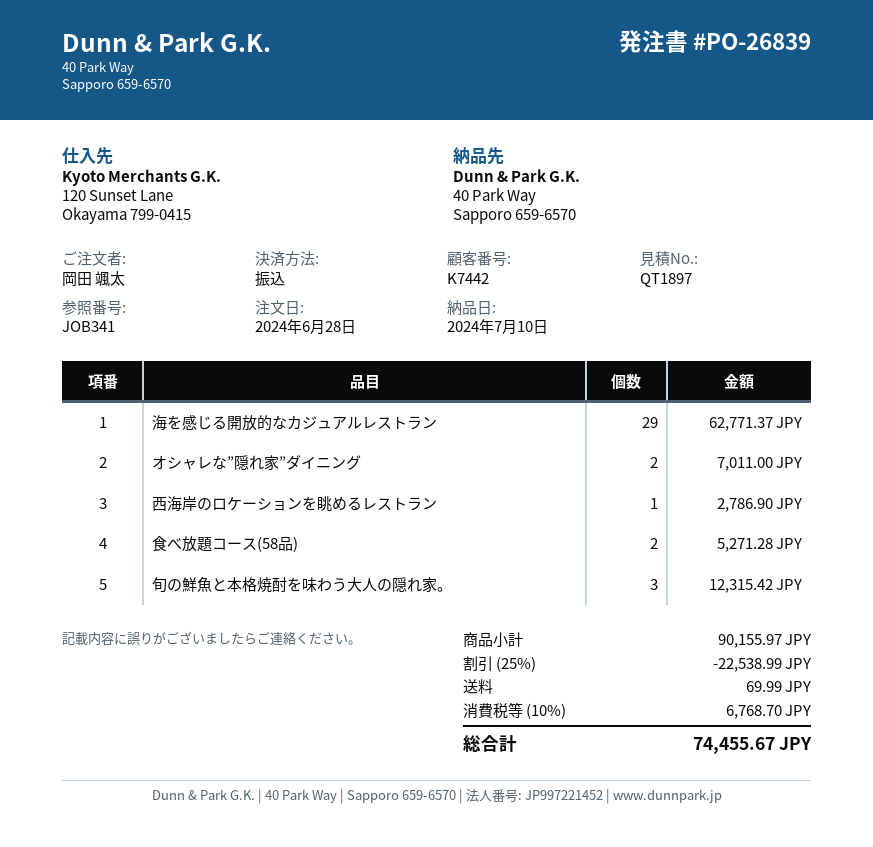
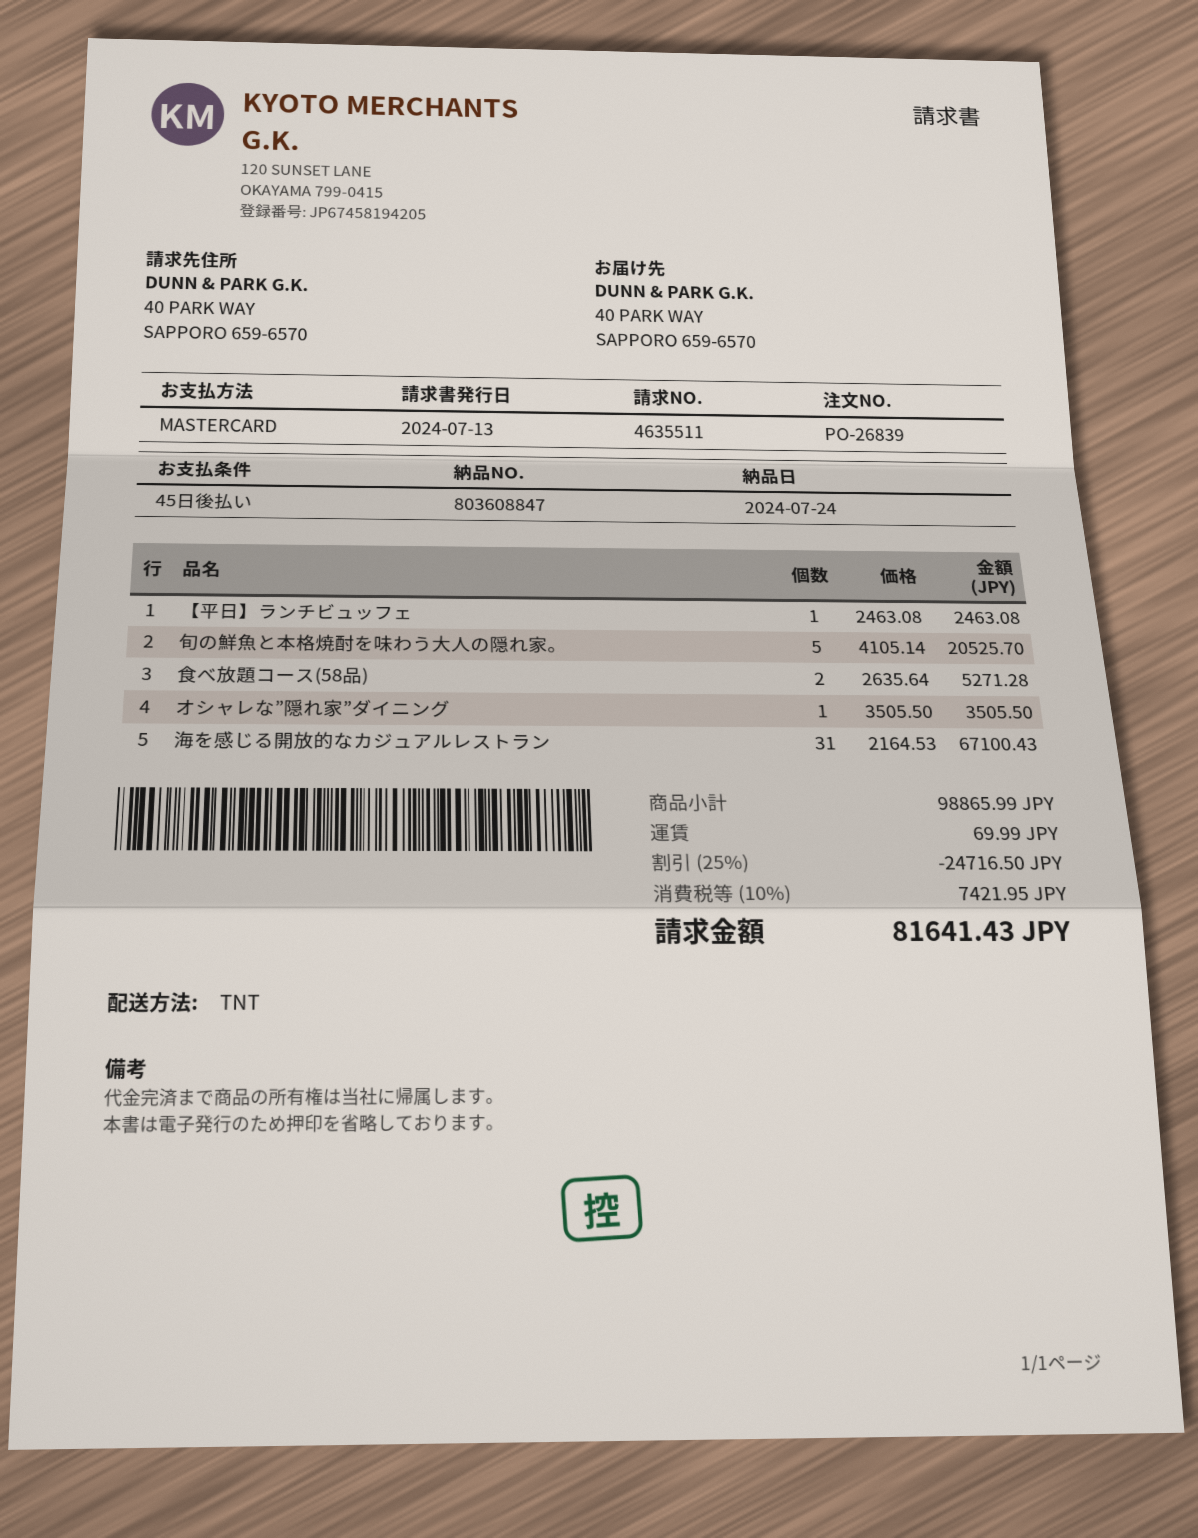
delivery date: 2024-07-10 -> 2024-07-24
payment method: bank transfer -> Mastercard
海を感じる開放的なカジュアルレストラン: 29 for 62771.37 -> 31 for 67100.43
オシャレな”隠れ家”ダイニング: 2 for 7011.00 -> 1 for 3505.50
西海岸のロケーションを眺めるレストラン: 1 for 2786.90 -> none
旬の鮮魚と本格焼酎を味わう大人の隠れ家。: 3 for 12315.42 -> 5 for 20525.70
【平日】ランチビュッフェ: none -> 1 for 2463.08
subtotal: 90155.97 -> 98865.99
discount: 25% = 22538.99 -> 25% = 24716.50
tax: 10% = 6768.70 -> 10% = 7421.95
total: 74455.67 -> 81641.43

